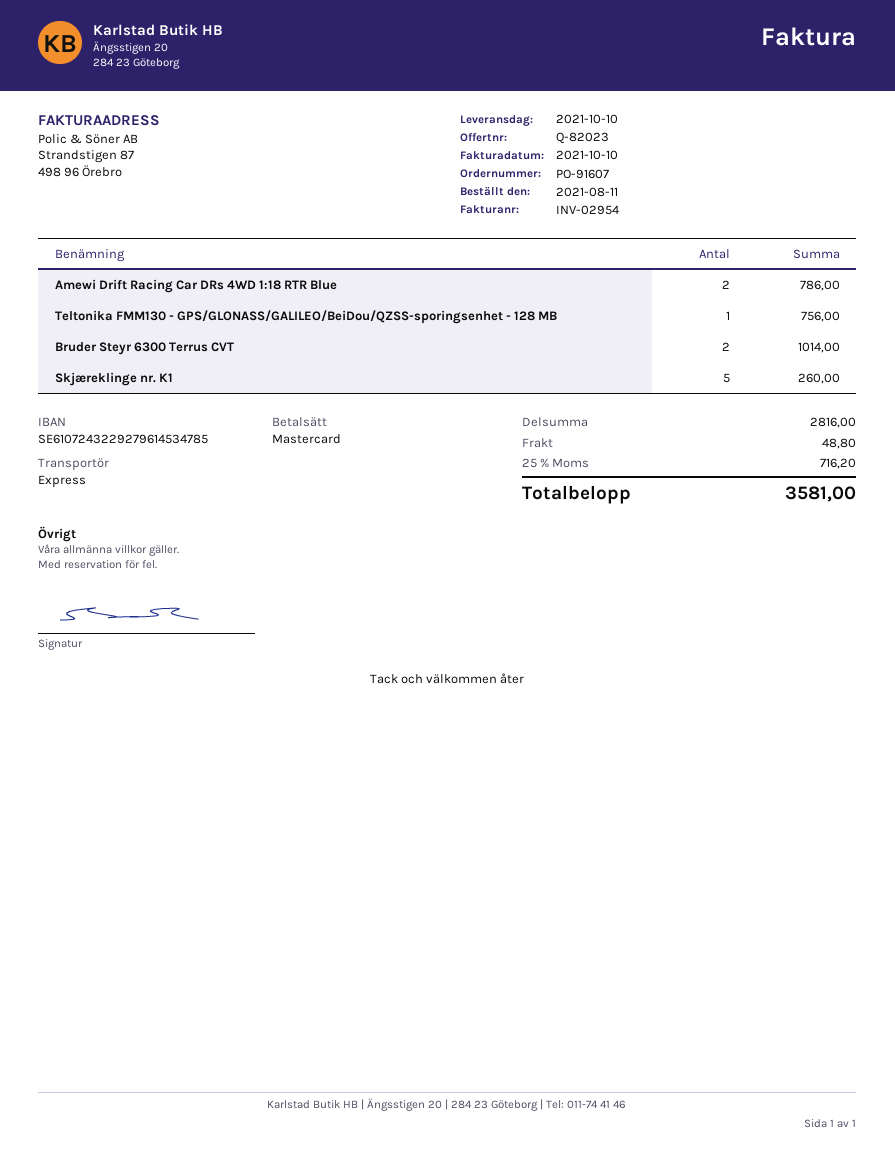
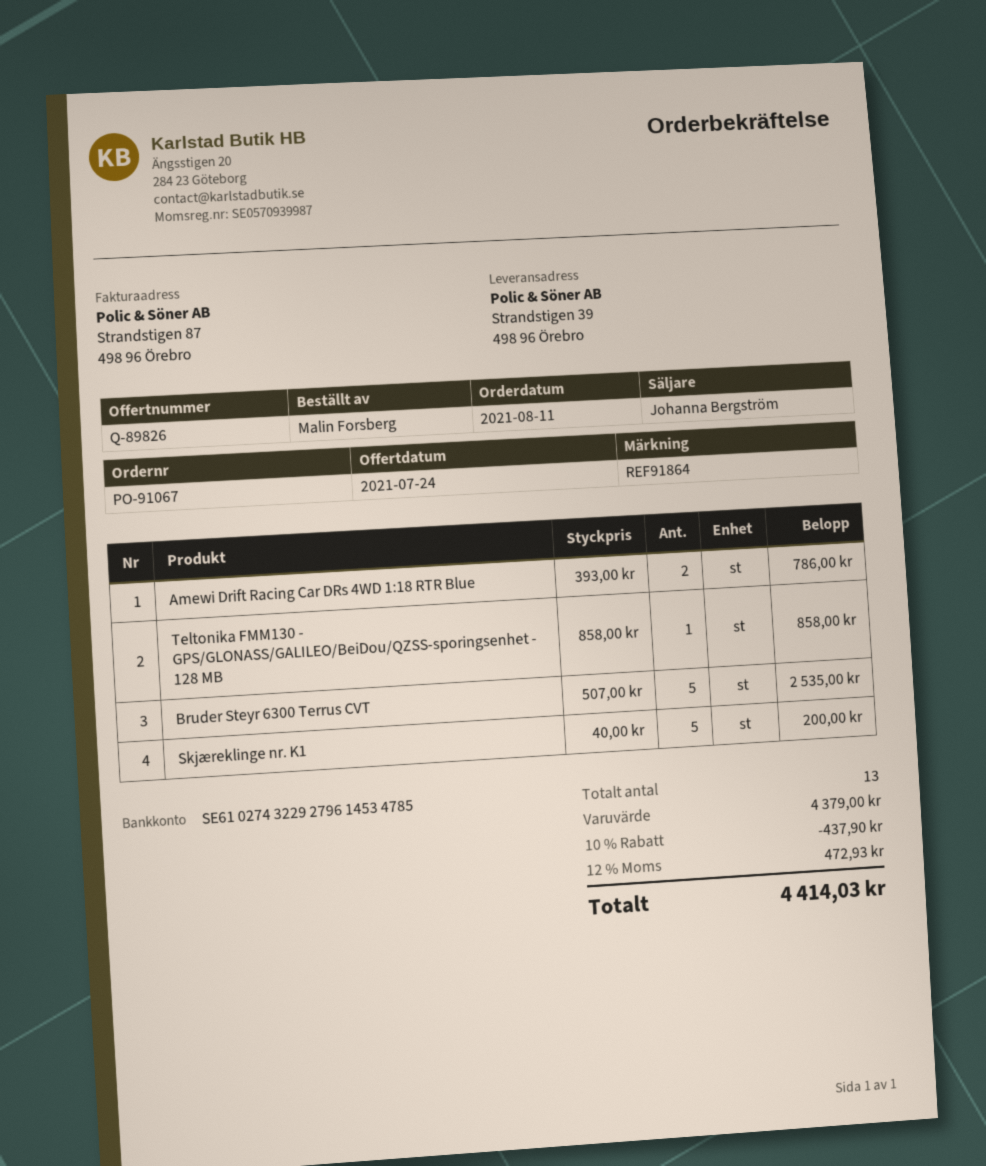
quote number: Q-82023 -> Q-89826
order number: PO-91607 -> PO-91067
bank account: SE6107243229279614534785 -> SE6102743229279614534785
Teltonika FMM130 - GPS/GLONASS/GALILEO/BeiDou/QZSS-sporingsenhet - 128 MB: 1 for 756.00 -> 1 for 858.00
Bruder Steyr 6300 Terrus CVT: 2 for 1014.00 -> 5 for 2535.00
Skjæreklinge nr. K1: 5 for 260.00 -> 5 for 200.00
subtotal: 2816.00 -> 4379.00
discount: none -> 10% = 437.90
shipping: 48.80 -> none
tax: 25% = 716.20 -> 12% = 472.93
total: 3581.00 -> 4414.03

